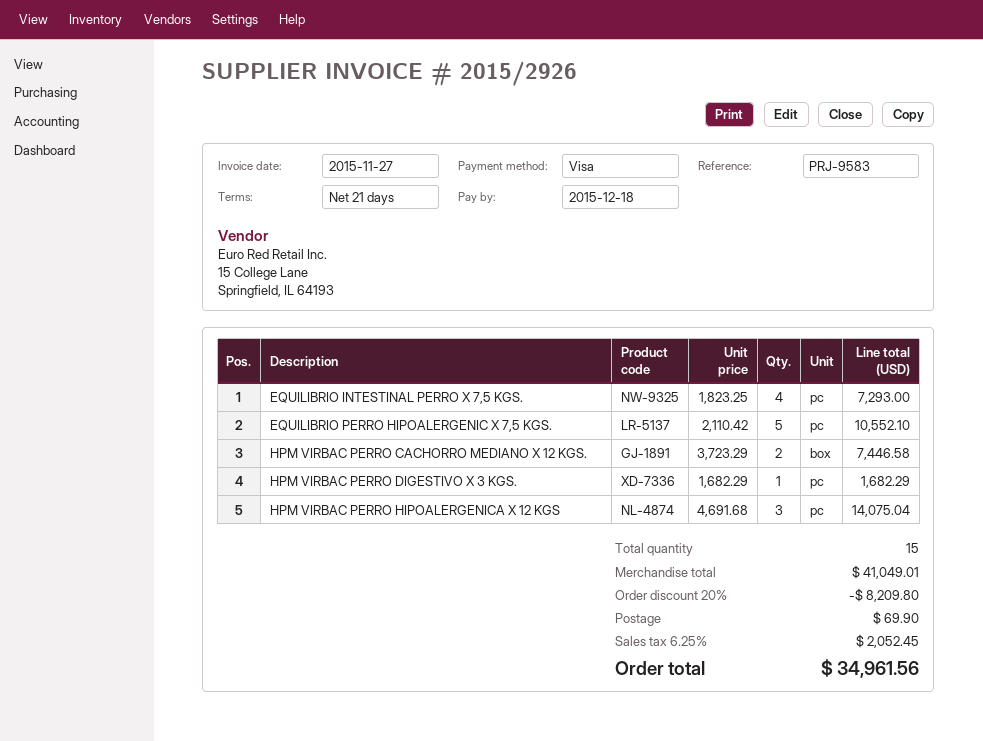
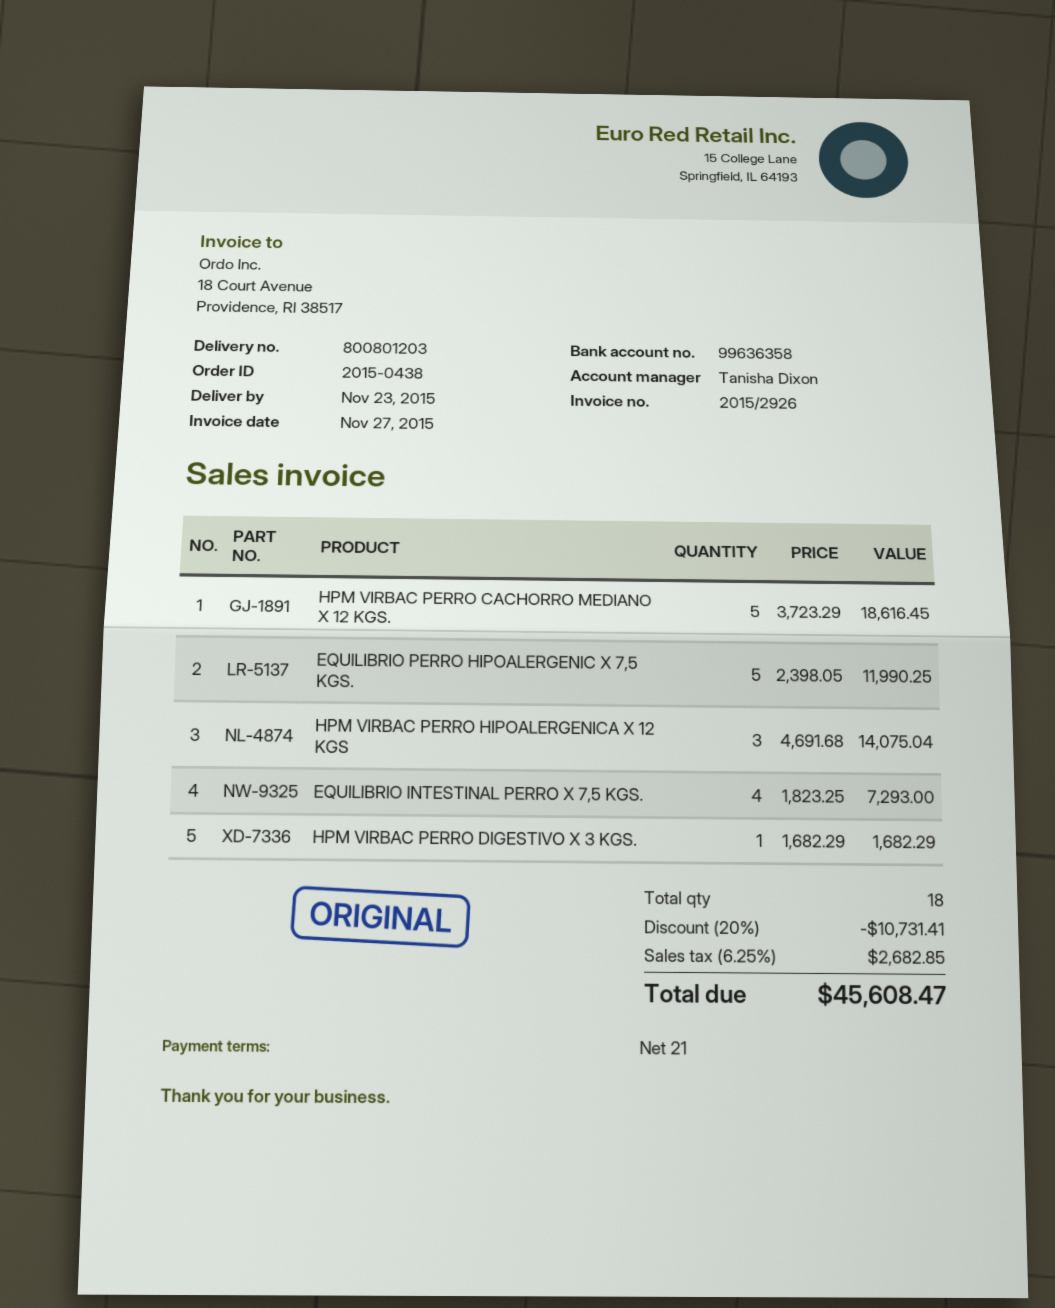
EQUILIBRIO PERRO HIPOALERGENIC X 7,5 KGS.: 5 x 2110.42 = 10552.10 -> 5 x 2398.05 = 11990.25
HPM VIRBAC PERRO CACHORRO MEDIANO X 12 KGS.: 2 x 3723.29 = 7446.58 -> 5 x 3723.29 = 18616.45
total quantity: 15 -> 18
discount: 20% = 8209.80 -> 20% = 10731.41
shipping: 69.90 -> none
tax: 6.25% = 2052.45 -> 6.25% = 2682.85
total: 34961.56 -> 45608.47

